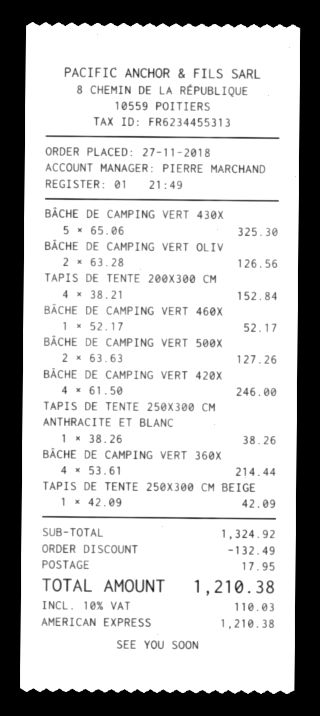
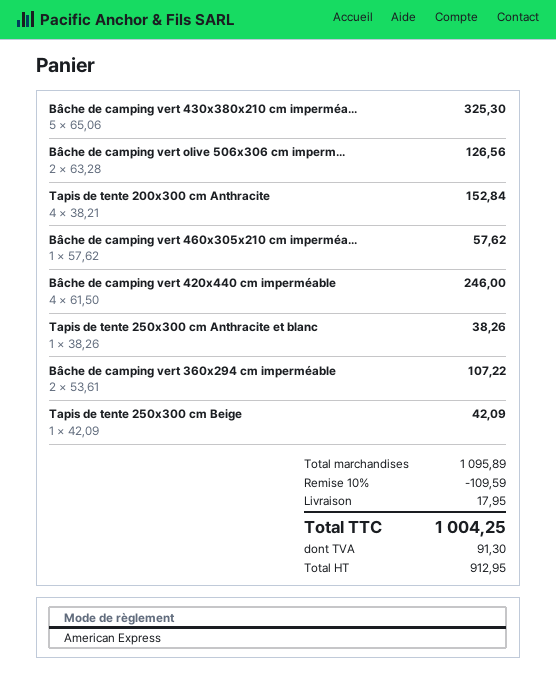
BÂCHE DE CAMPING VERT 460X: 1 x 52.17 = 52.17 -> 1 x 57.62 = 57.62
BÂCHE DE CAMPING VERT 500X: 2 x 63.63 = 127.26 -> none
BÂCHE DE CAMPING VERT 360X: 4 x 53.61 = 214.44 -> 2 x 53.61 = 107.22
subtotal: 1324.92 -> 1095.89
discount: 132.49 -> 109.59
tax: 110.03 -> 91.30
total: 1210.38 -> 1004.25

